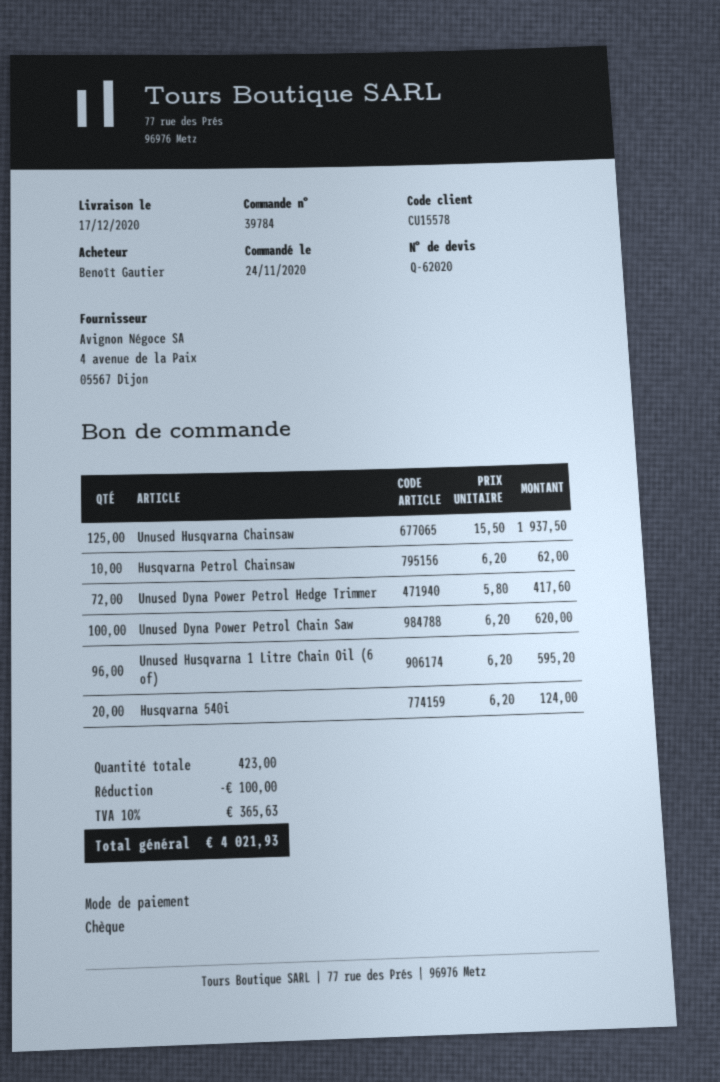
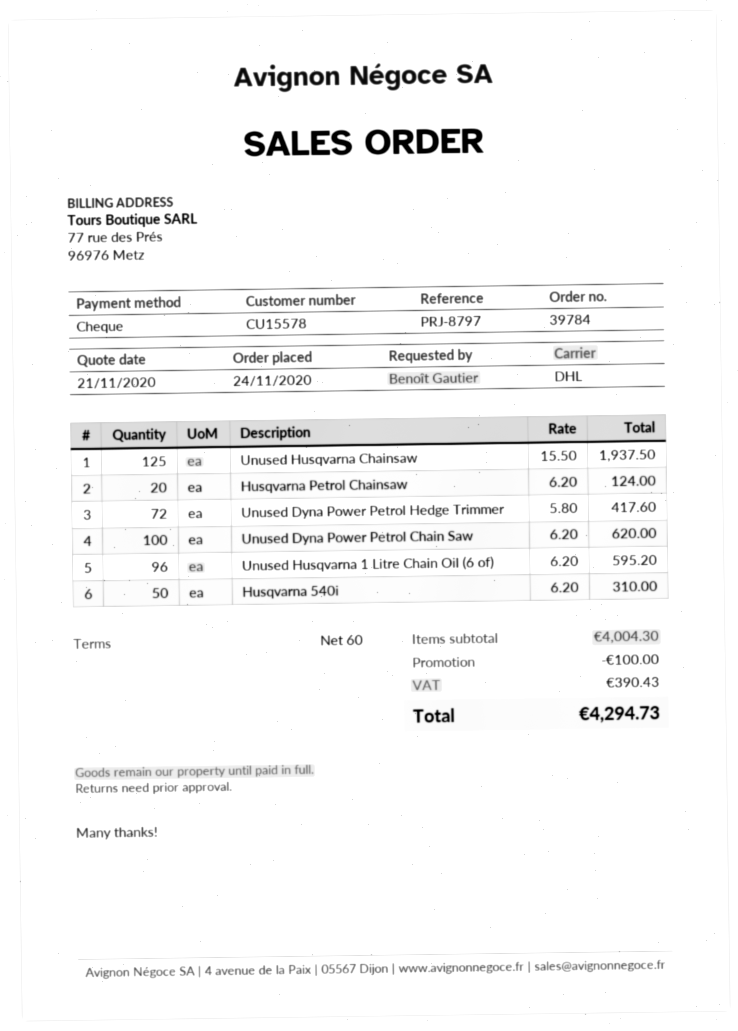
Husqvarna Petrol Chainsaw: 10 x 6.20 = 62.00 -> 20 x 6.20 = 124.00
Husqvarna 540i: 20 x 6.20 = 124.00 -> 50 x 6.20 = 310.00
tax: 365.63 -> 390.43
total: 4021.93 -> 4294.73

